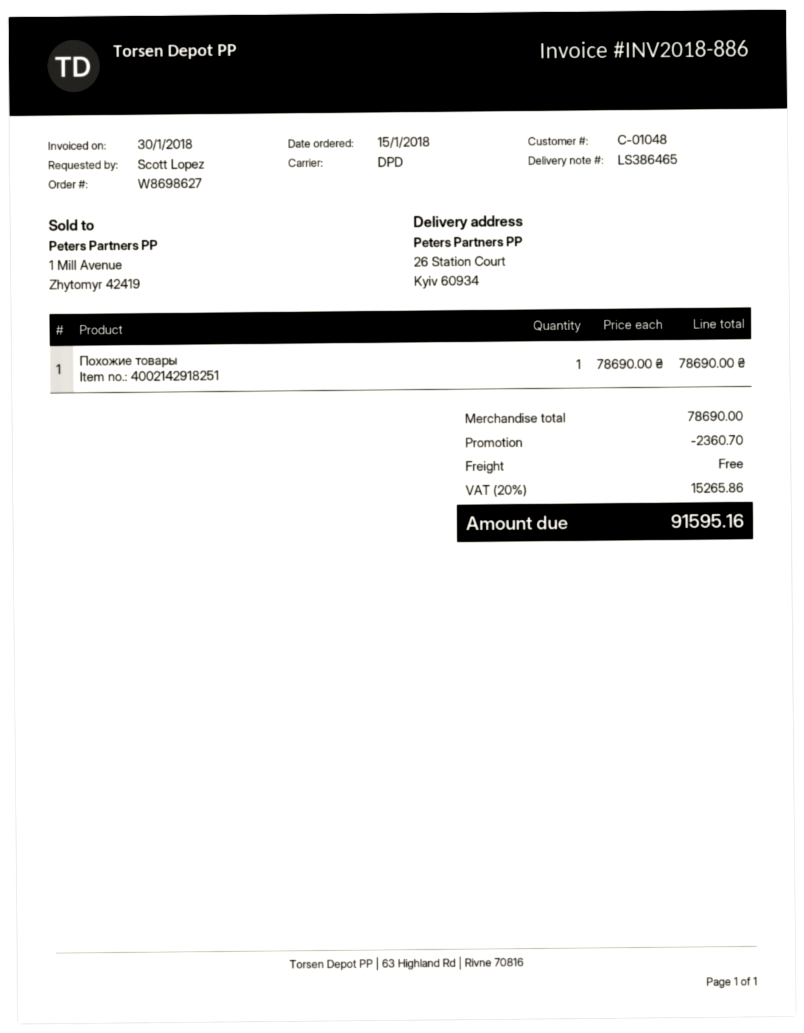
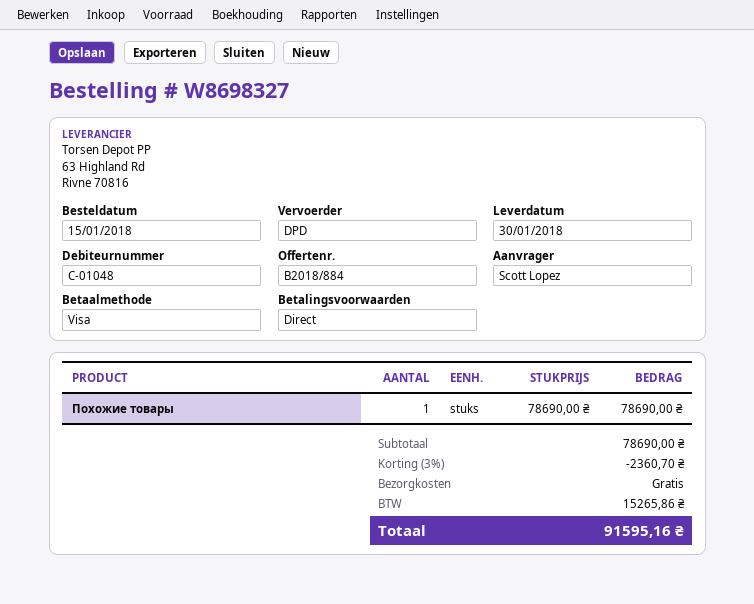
order number: W8698627 -> W8698327

